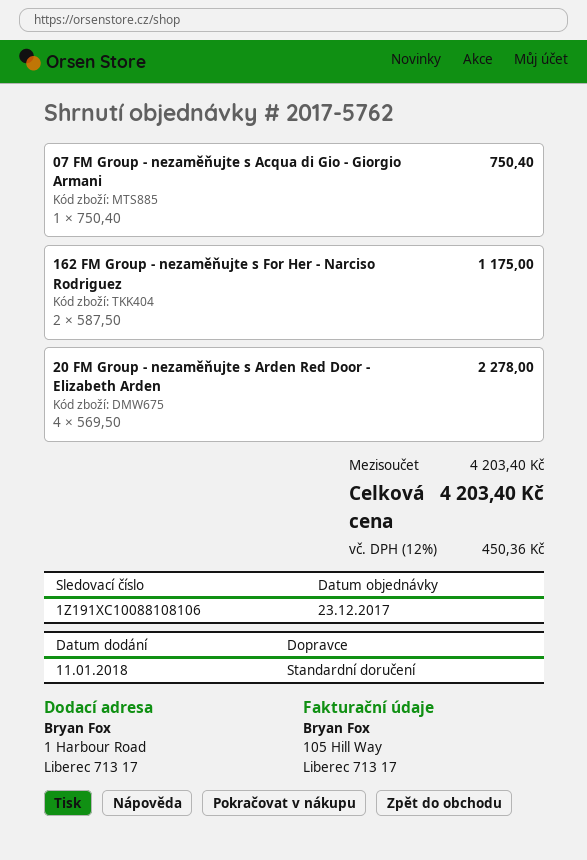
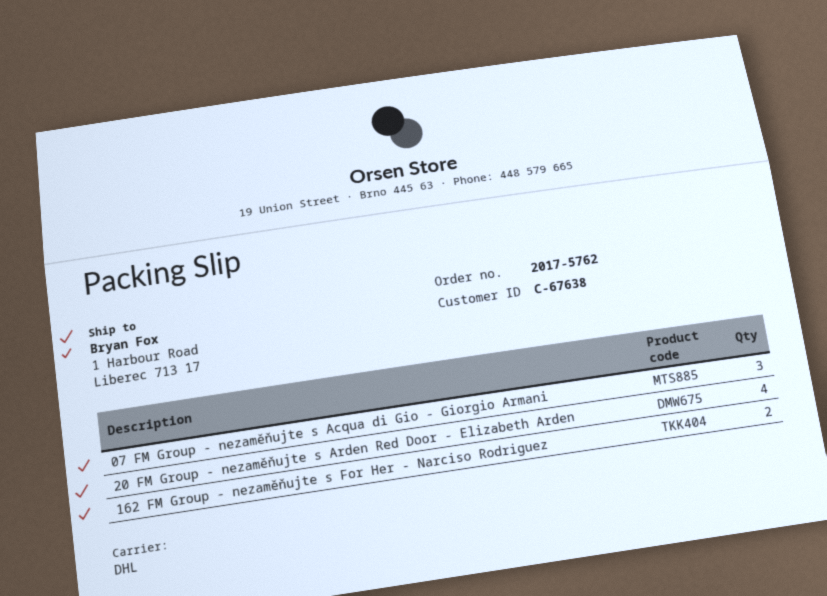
shipping method: standard -> DHL
07 FM Group - nezaměňujte s Acqua di Gio - Giorgio Armani: 1 -> 3

